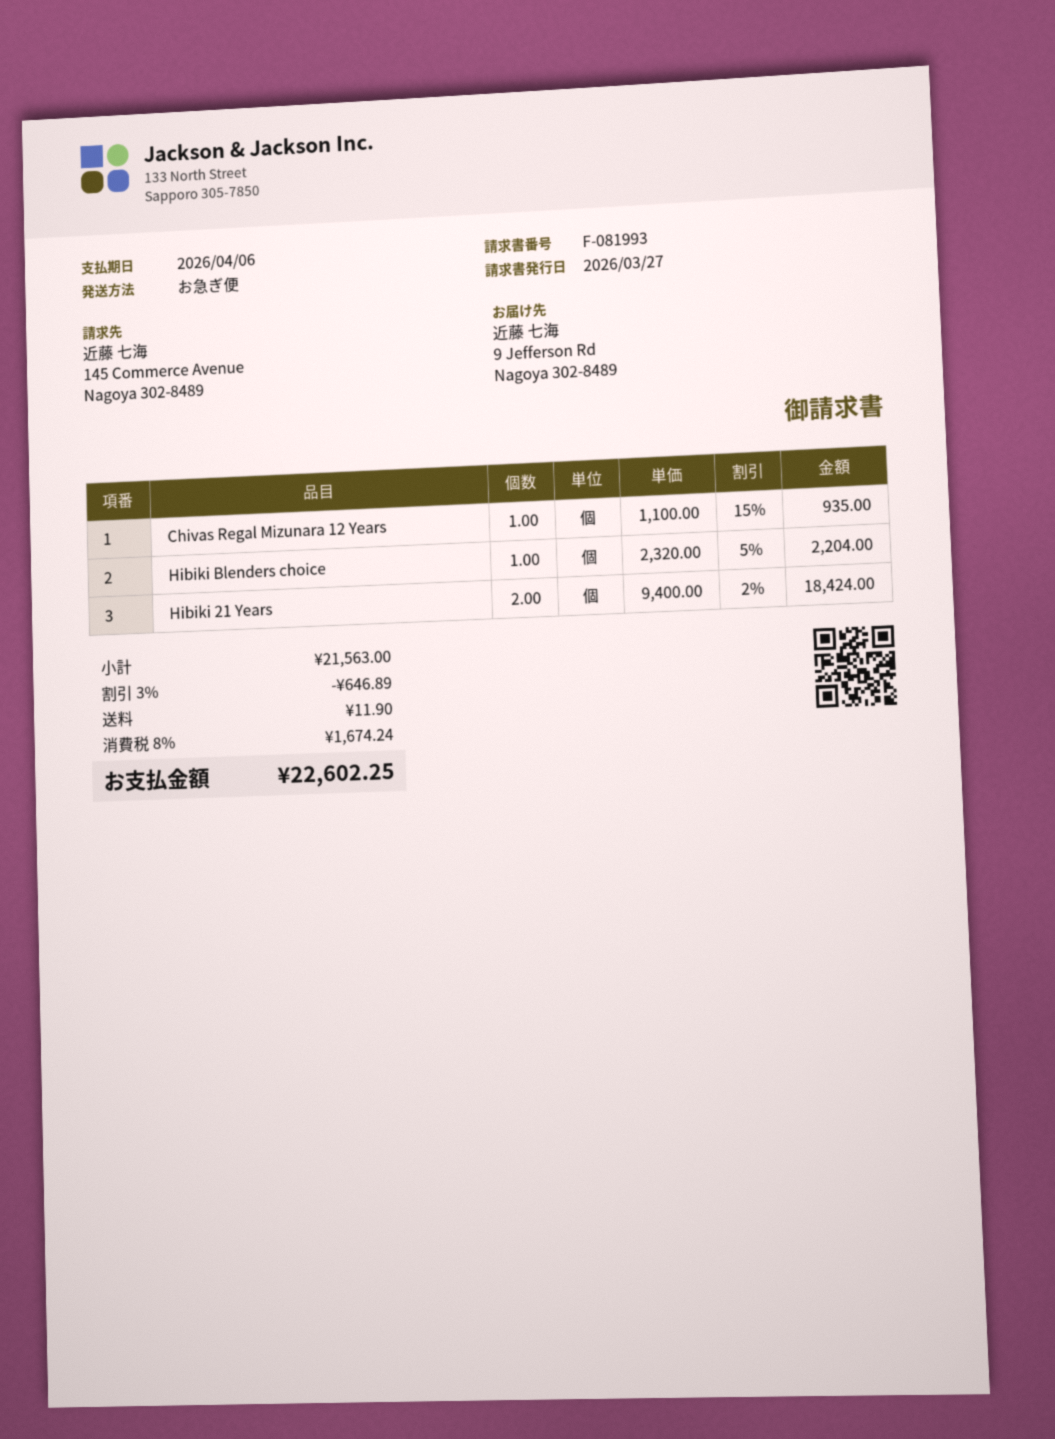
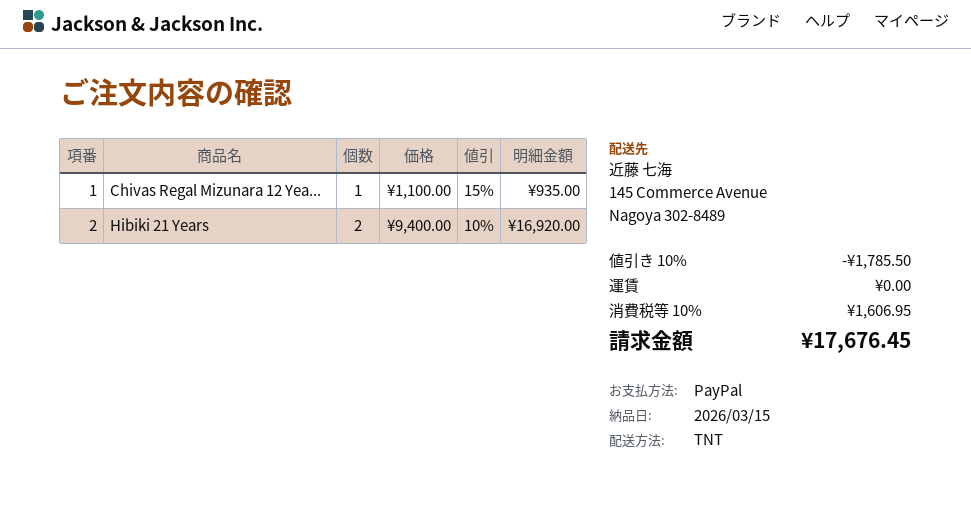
shipping method: express -> TNT
ship to: 9 Jefferson Rd, Nagoya 302-8489 -> 145 Commerce Avenue, Nagoya 302-8489
Hibiki Blenders choice: 1 x 2320.00 - 5% = 2204.00 -> none
Hibiki 21 Years: 2 x 9400.00 - 2% = 18424.00 -> 2 x 9400.00 - 10% = 16920.00
discount: 3% = 646.89 -> 10% = 1785.50
shipping: 11.90 -> 0.00
tax: 8% = 1674.24 -> 10% = 1606.95
total: 22602.25 -> 17676.45

